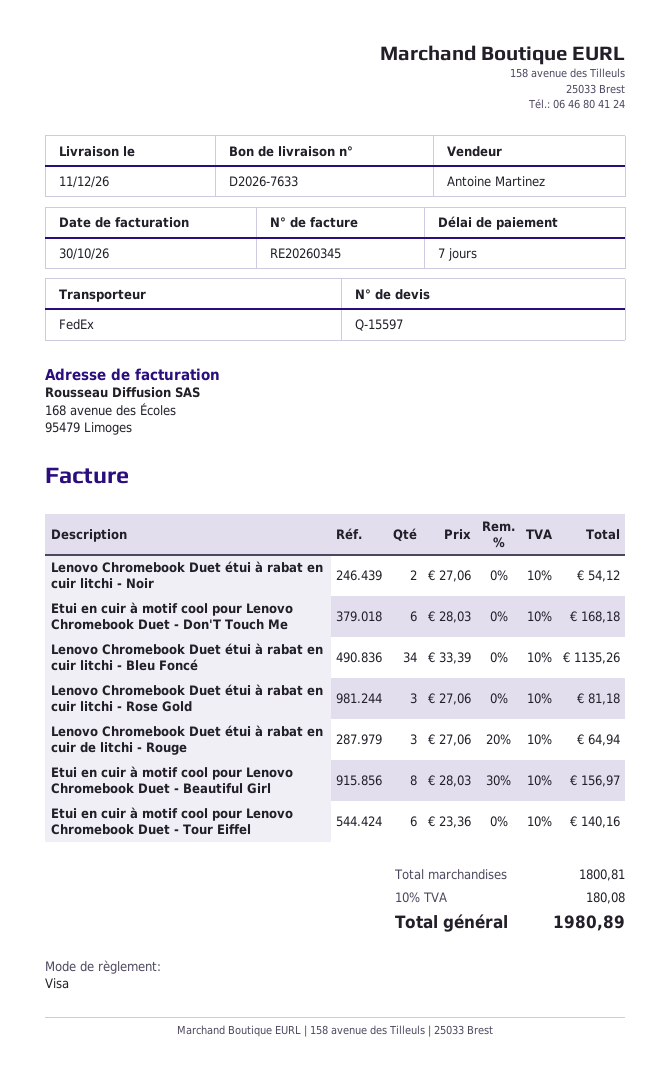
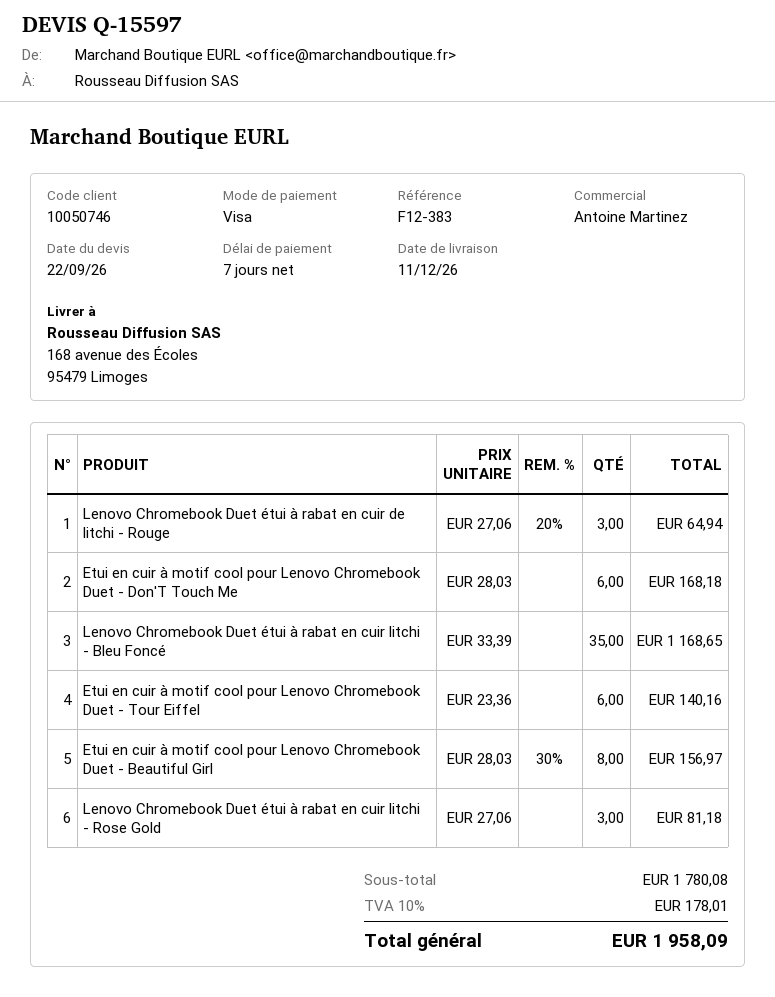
Lenovo Chromebook Duet étui à rabat en cuir litchi - Noir: 2 x 27.06 = 54.12 -> none
Lenovo Chromebook Duet étui à rabat en cuir litchi - Bleu Foncé: 34 x 33.39 = 1135.26 -> 35 x 33.39 = 1168.65
subtotal: 1800.81 -> 1780.08
tax: 10% = 180.08 -> 10% = 178.01
total: 1980.89 -> 1958.09

